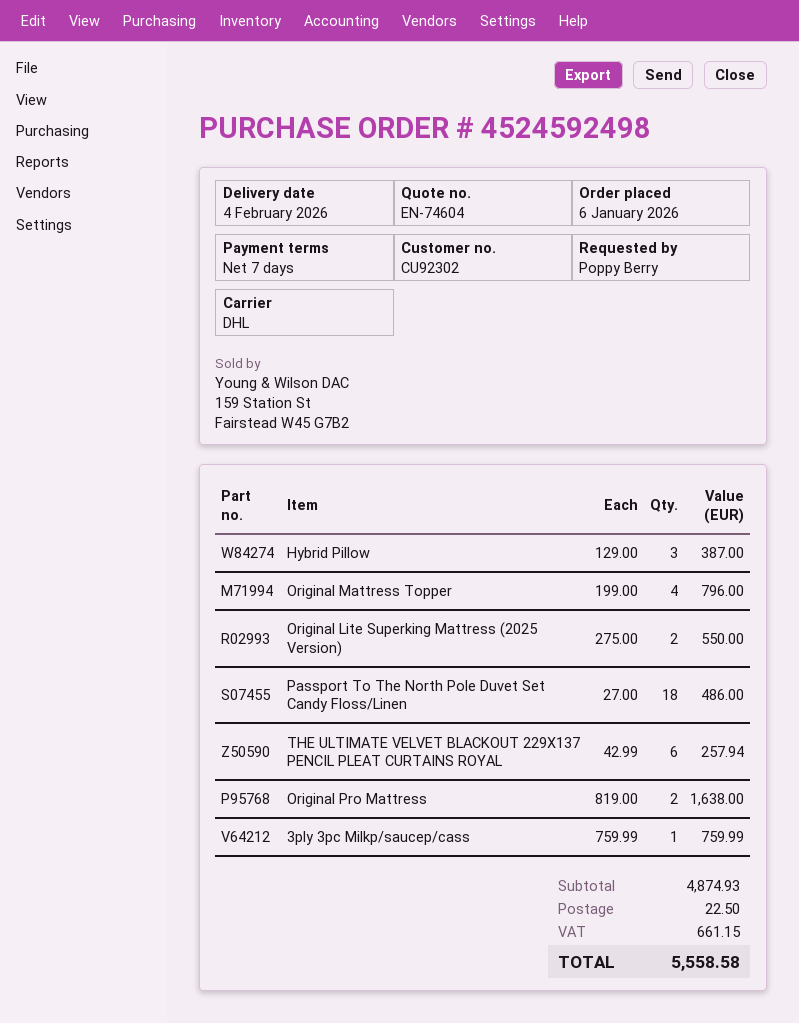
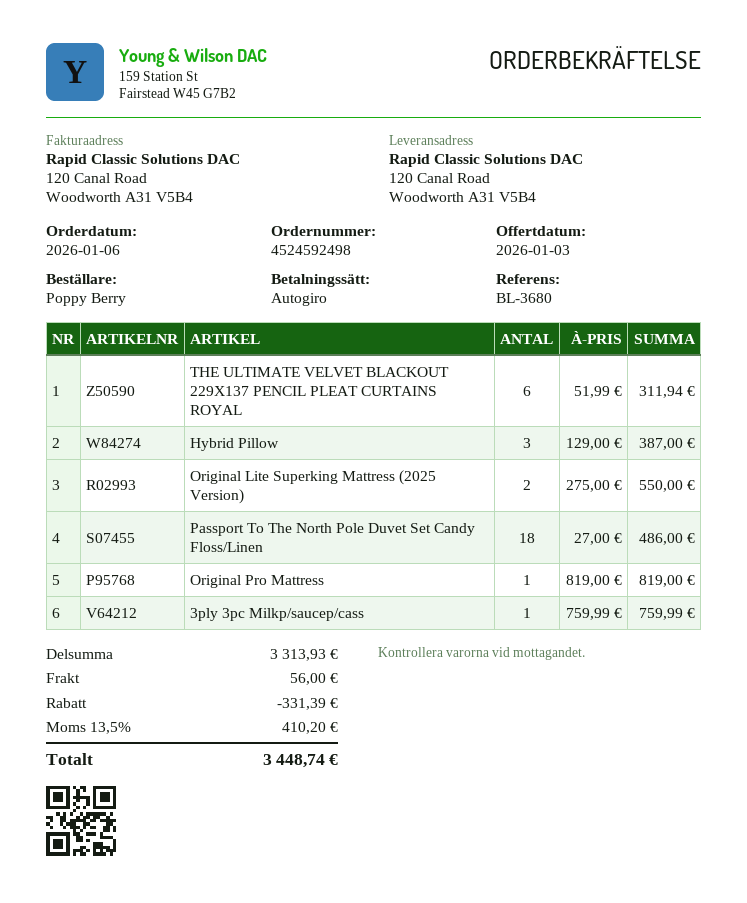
Original Mattress Topper: 4 x 199.00 = 796.00 -> none
THE ULTIMATE VELVET BLACKOUT 229X137 PENCIL PLEAT CURTAINS ROYAL: 6 x 42.99 = 257.94 -> 6 x 51.99 = 311.94
Original Pro Mattress: 2 x 819.00 = 1638.00 -> 1 x 819.00 = 819.00
subtotal: 4874.93 -> 3313.93
discount: none -> 331.39
shipping: 22.50 -> 56.00
tax: 661.15 -> 410.20
total: 5558.58 -> 3448.74

